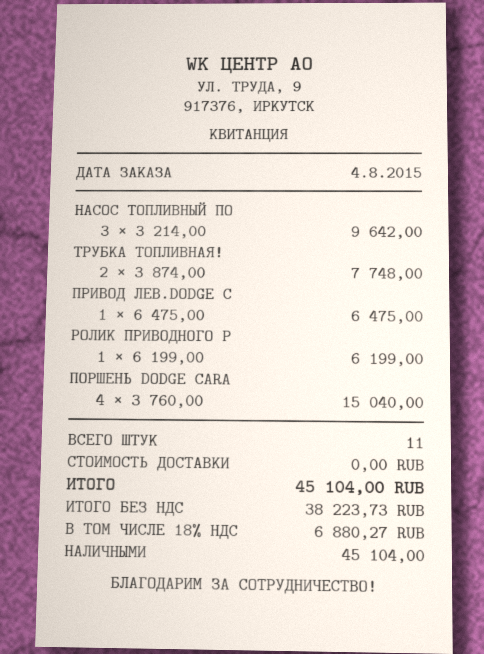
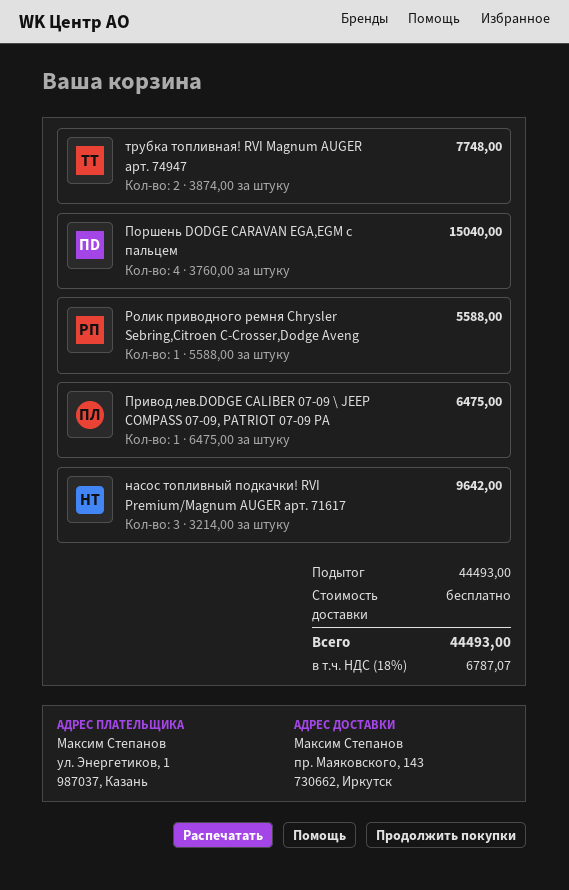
РОЛИК ПРИВОДНОГО Р: 1 x 6199.00 = 6199.00 -> 1 x 5588.00 = 5588.00
tax: 18% = 6880.27 -> 18% = 6787.07
total: 45104.00 -> 44493.00

